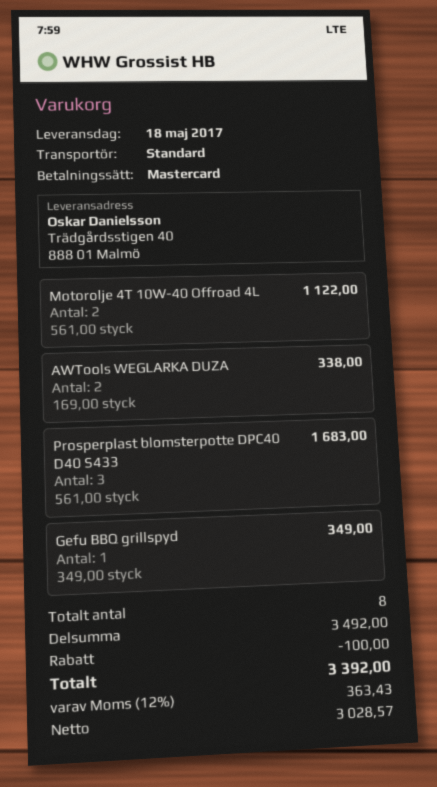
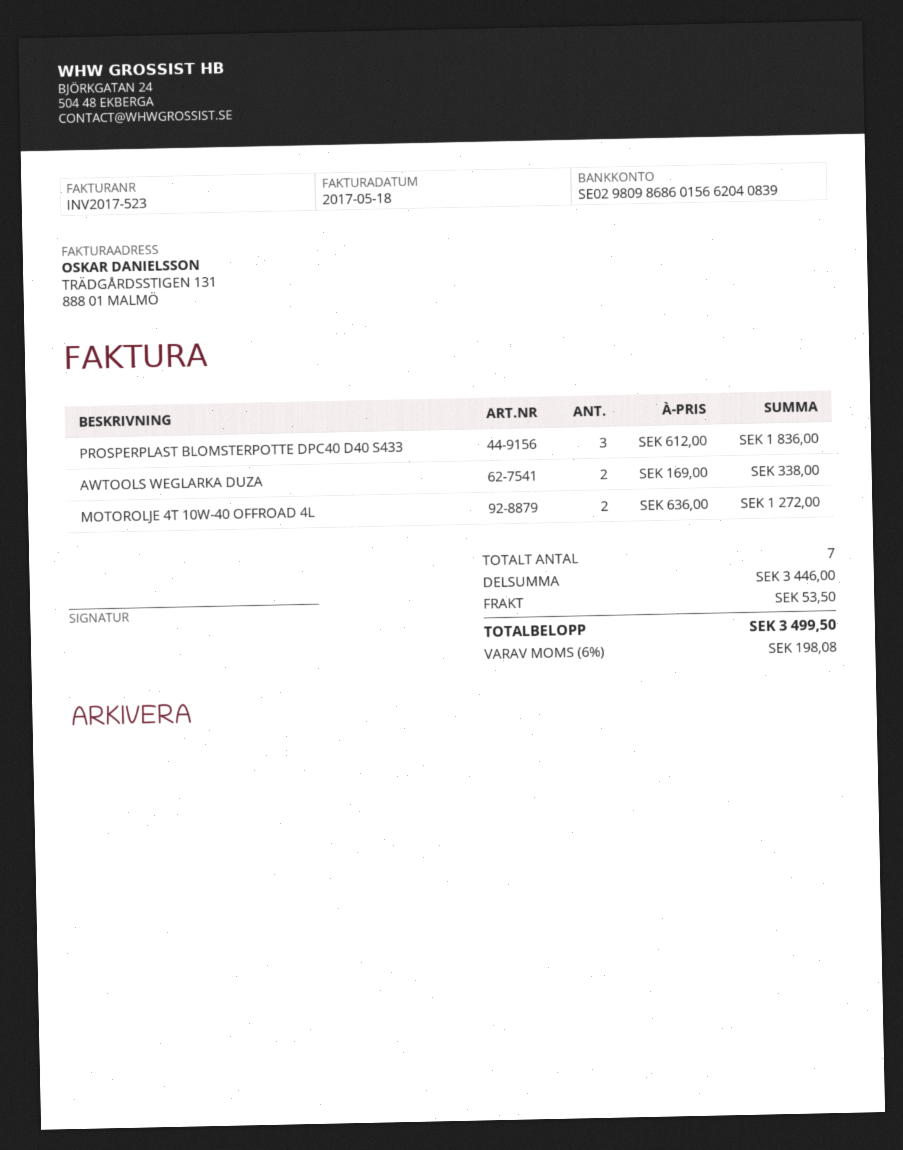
Motorolje 4T 10W-40 Offroad 4L: 2 x 561.00 = 1122.00 -> 2 x 636.00 = 1272.00
Prosperplast blomsterpotte DPC40 D40 S433: 3 x 561.00 = 1683.00 -> 3 x 612.00 = 1836.00
Gefu BBQ grillspyd: 1 x 349.00 = 349.00 -> none
total quantity: 8 -> 7
subtotal: 3492.00 -> 3446.00
discount: 100.00 -> none
shipping: none -> 53.50
tax: 12% = 363.43 -> 6% = 198.08
total: 3392.00 -> 3499.50

